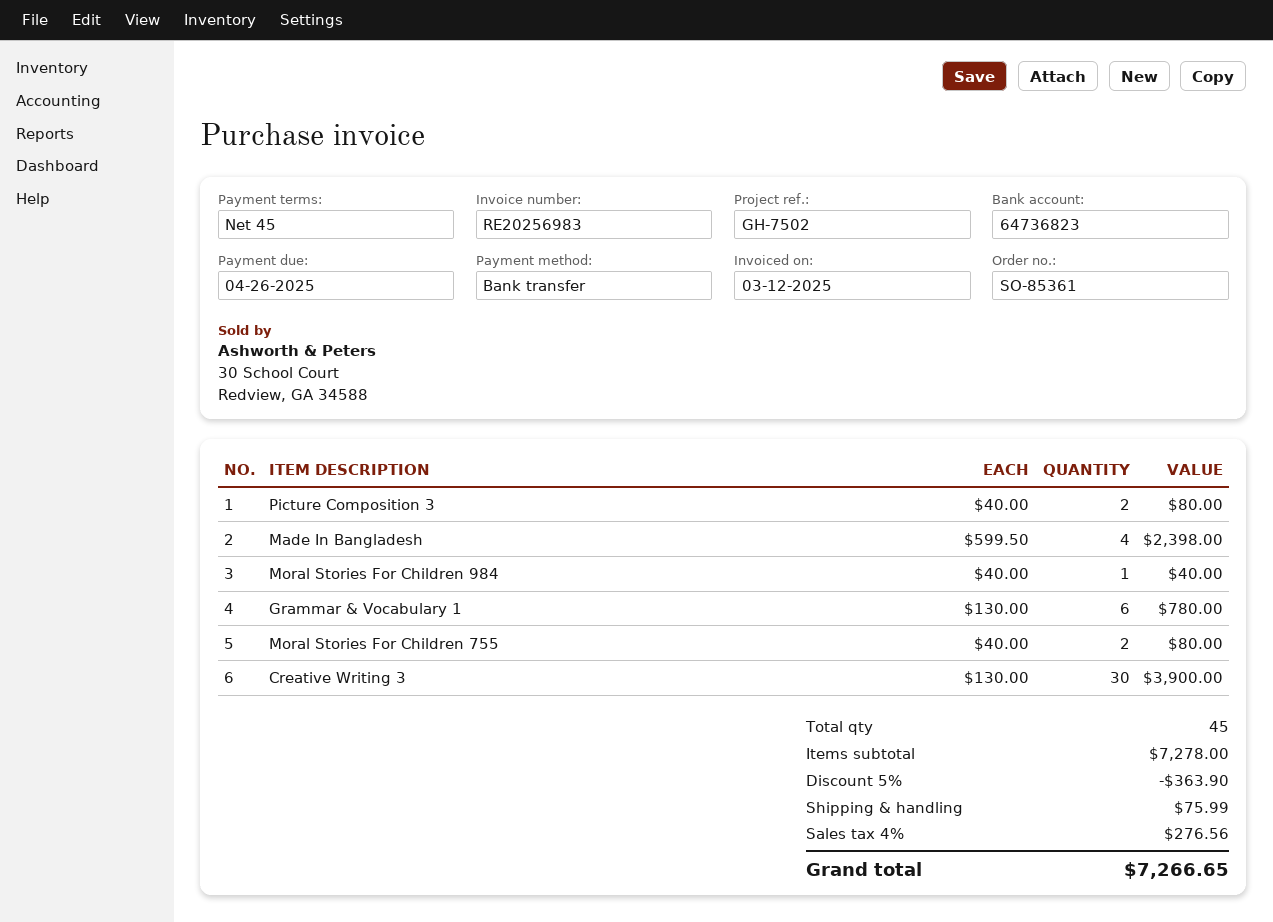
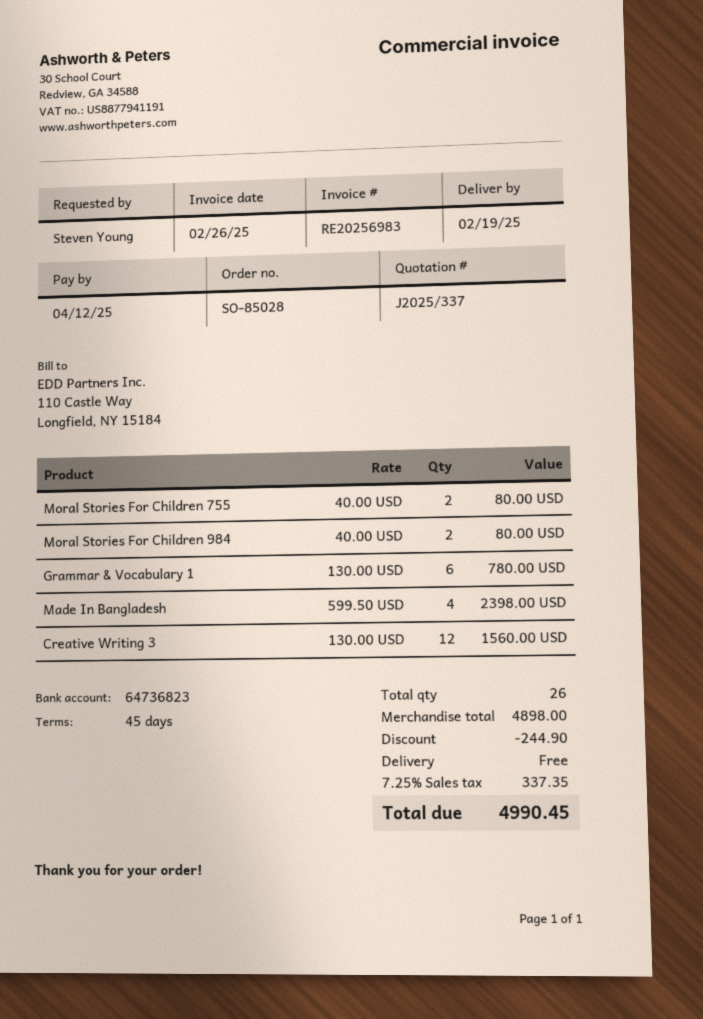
order number: SO-85361 -> SO-85028
invoice date: 2025-03-12 -> 2025-02-26
due date: 2025-04-26 -> 2025-04-12
Picture Composition 3: 2 x 40.00 = 80.00 -> none
Moral Stories For Children 984: 1 x 40.00 = 40.00 -> 2 x 40.00 = 80.00
Creative Writing 3: 30 x 130.00 = 3900.00 -> 12 x 130.00 = 1560.00
total quantity: 45 -> 26
subtotal: 7278.00 -> 4898.00
discount: 363.90 -> 244.90
shipping: 75.99 -> 0.00
tax: 4% = 276.56 -> 7.25% = 337.35
total: 7266.65 -> 4990.45

